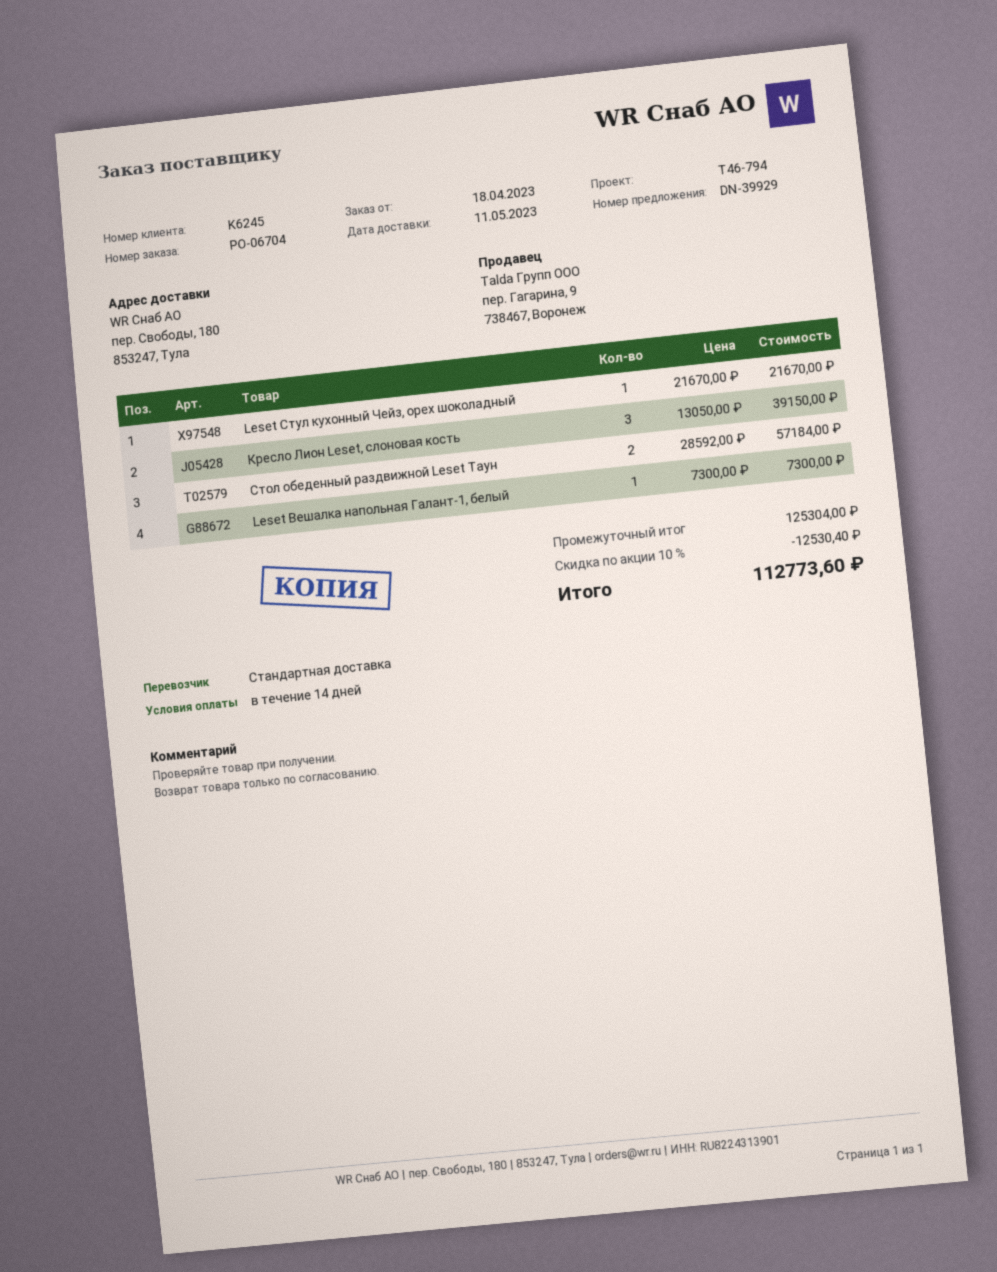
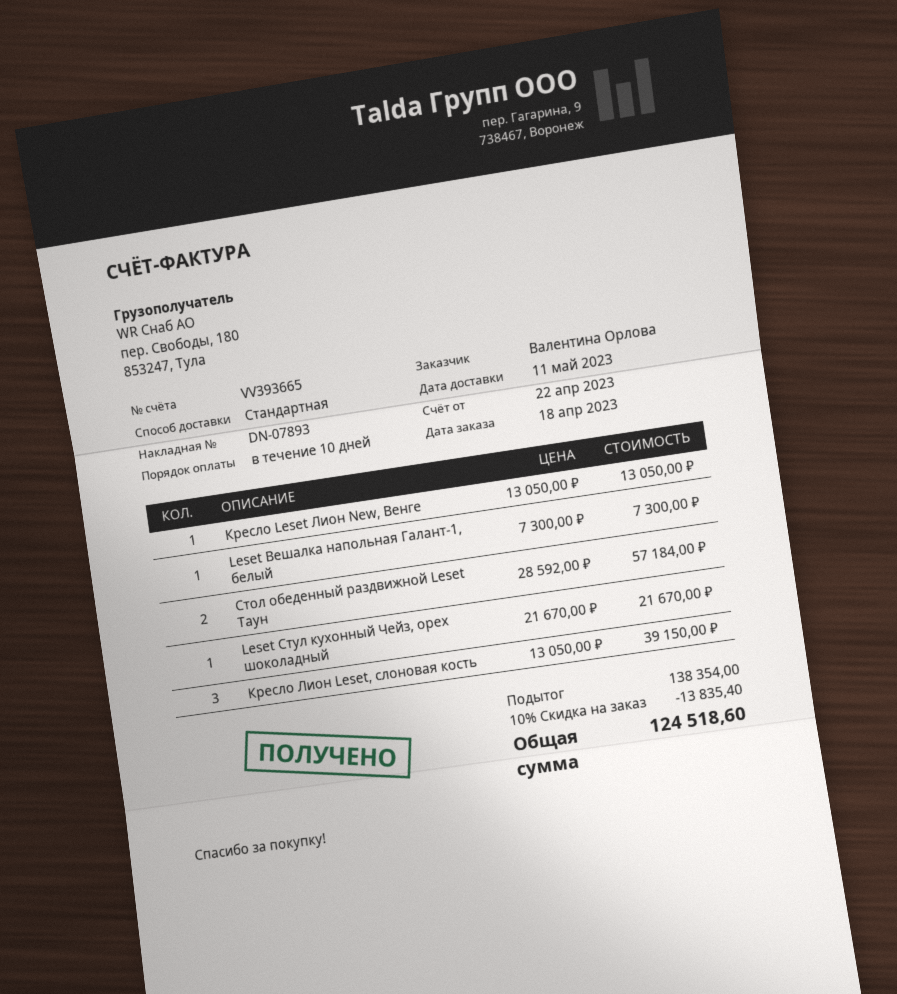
payment terms: 14 days -> 10 days
Кресло Leset Лион New, Венге: none -> 1 x 13050.00 = 13050.00
subtotal: 125304.00 -> 138354.00
discount: 10% = 12530.40 -> 10% = 13835.40
total: 112773.60 -> 124518.60

